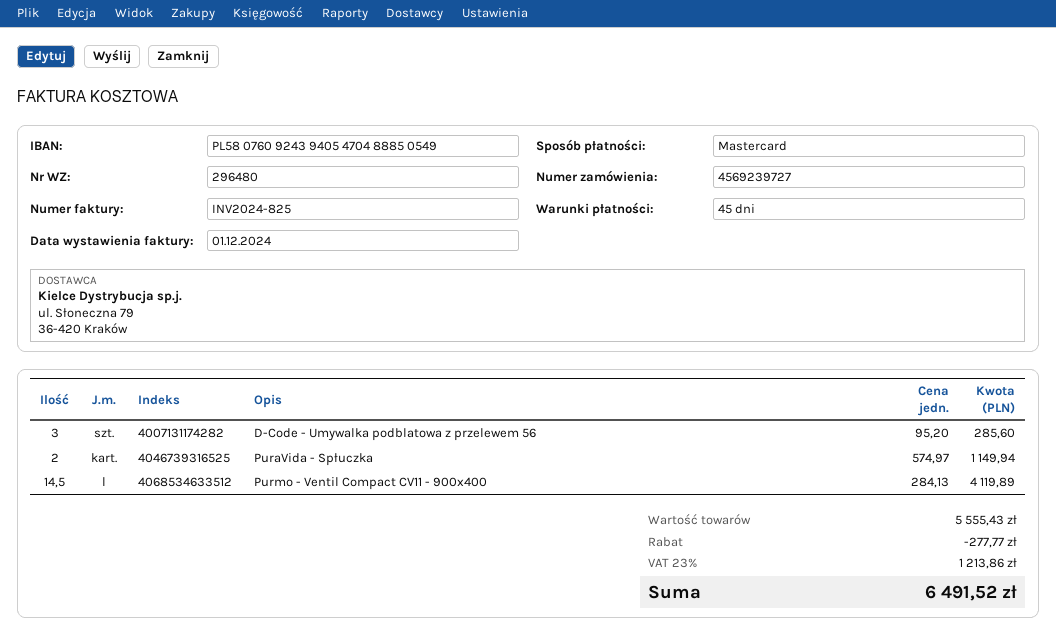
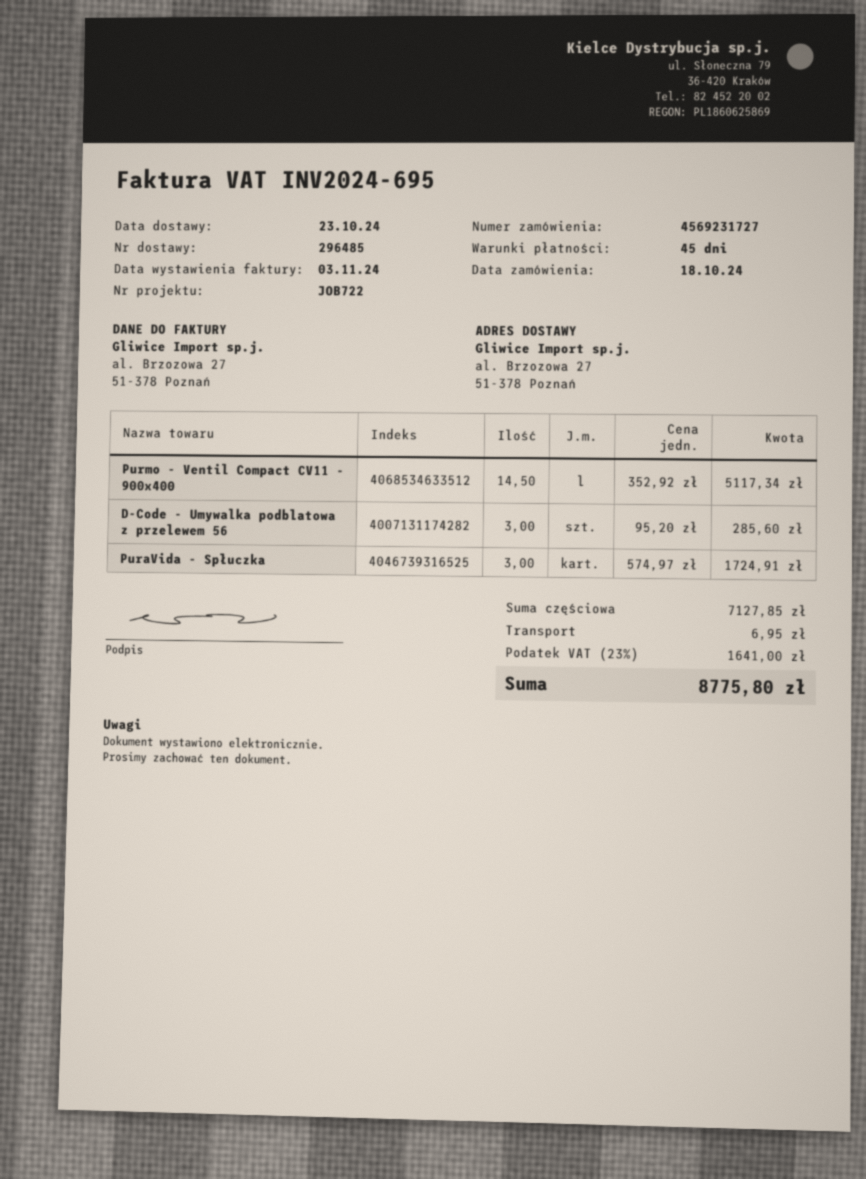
order number: 4569239727 -> 4569231727
delivery note number: 296480 -> 296485
invoice number: INV2024-825 -> INV2024-695
invoice date: 2024-12-01 -> 2024-11-03
PuraVida - Spłuczka: 2 x 574.97 = 1149.94 -> 3 x 574.97 = 1724.91
Purmo - Ventil Compact CV11 - 900x400: 14.5 x 284.13 = 4119.89 -> 14.5 x 352.92 = 5117.34
subtotal: 5555.43 -> 7127.85
discount: 277.77 -> none
shipping: none -> 6.95
tax: 23% = 1213.86 -> 23% = 1641.00
total: 6491.52 -> 8775.80

